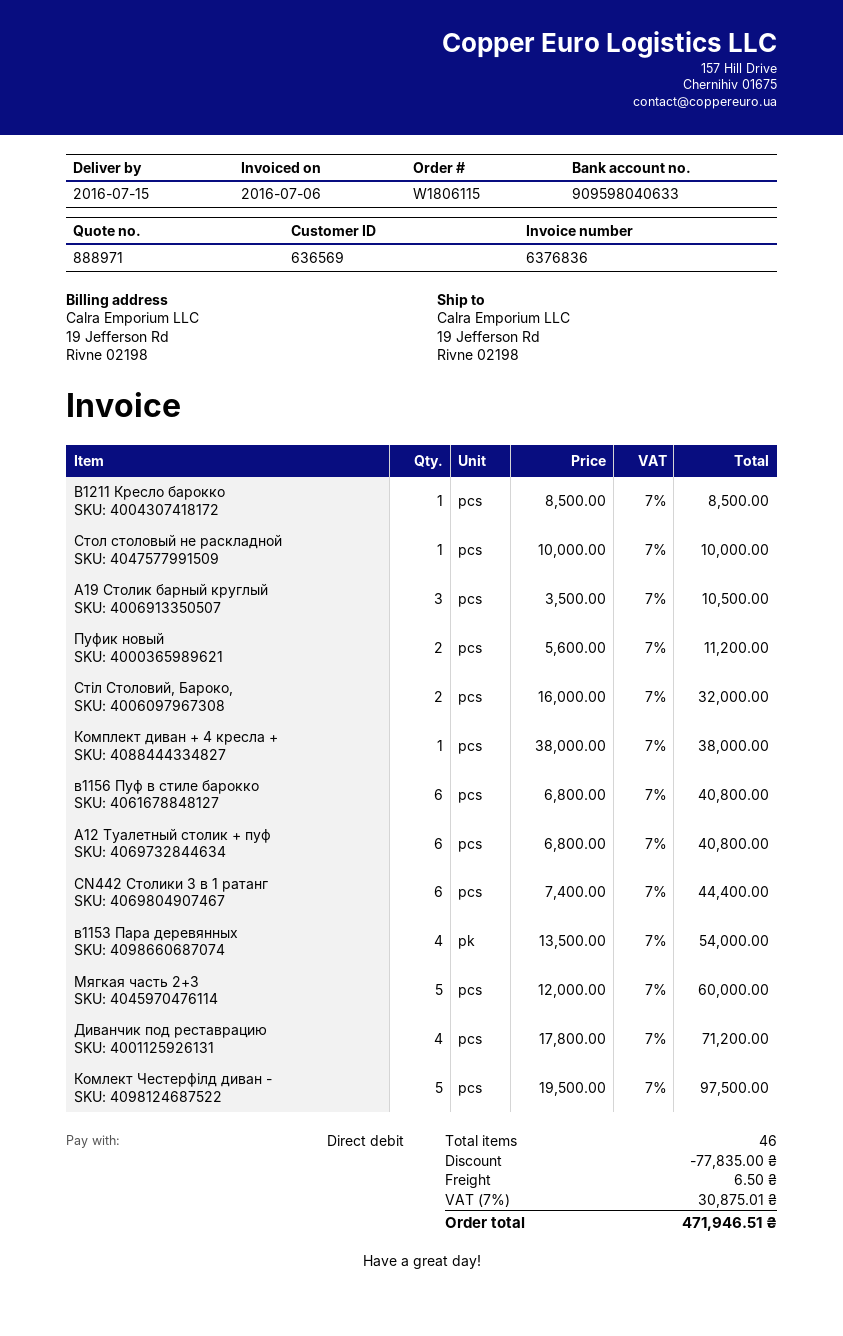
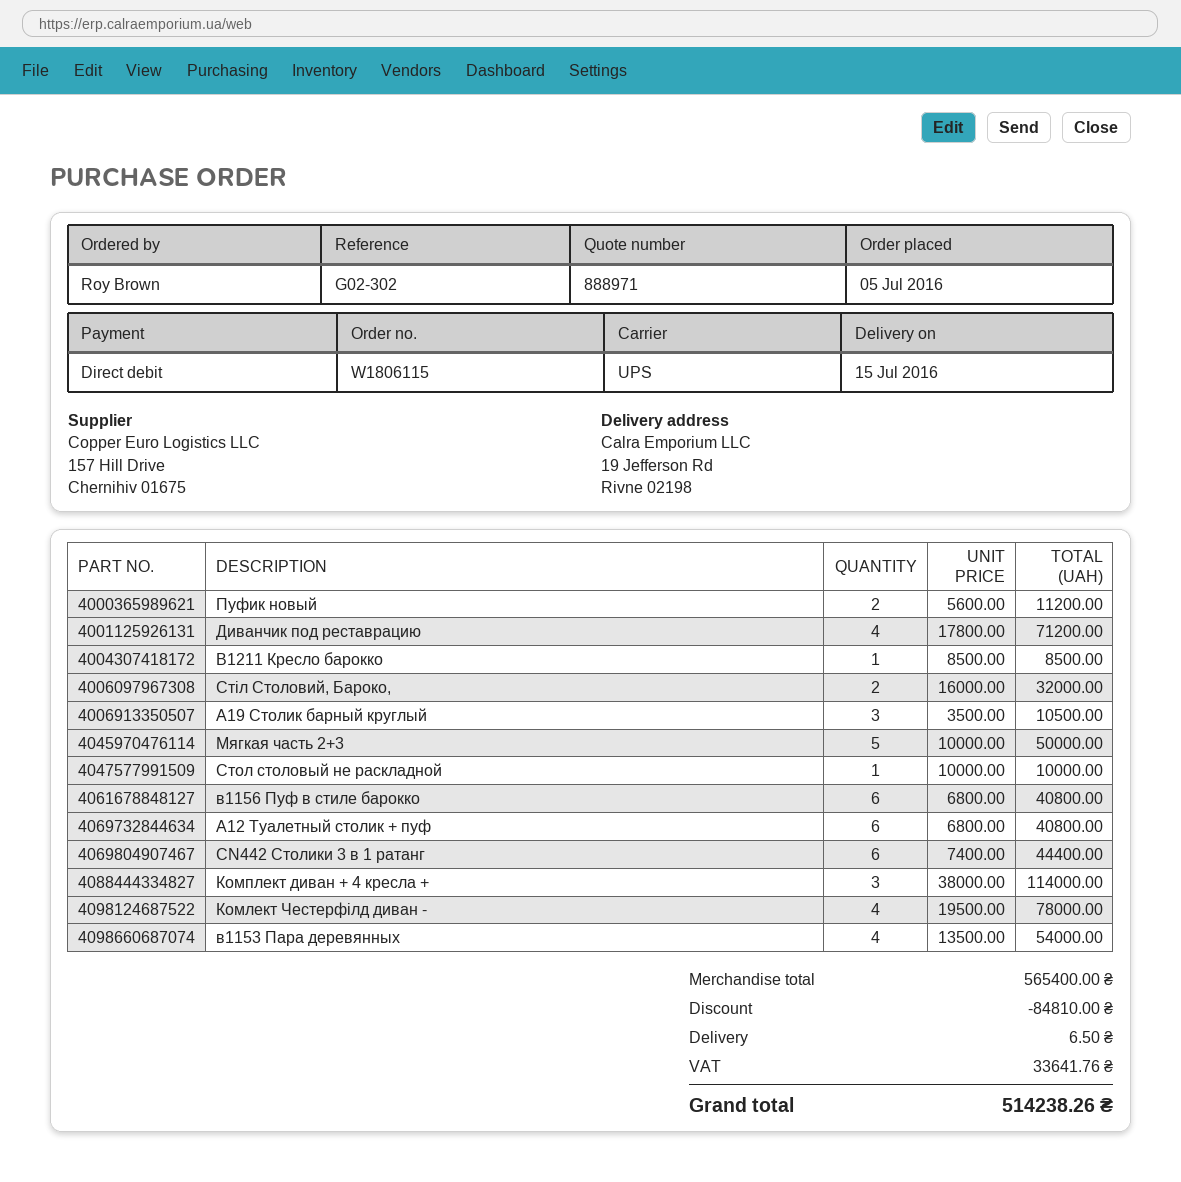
Комплект диван + 4 кресла +: 1 x 38000.00 = 38000.00 -> 3 x 38000.00 = 114000.00
Мягкая часть 2+3: 5 x 12000.00 = 60000.00 -> 5 x 10000.00 = 50000.00
Комлект Честерфілд диван -: 5 x 19500.00 = 97500.00 -> 4 x 19500.00 = 78000.00
discount: 77835.00 -> 84810.00
tax: 30875.01 -> 33641.76
total: 471946.51 -> 514238.26

